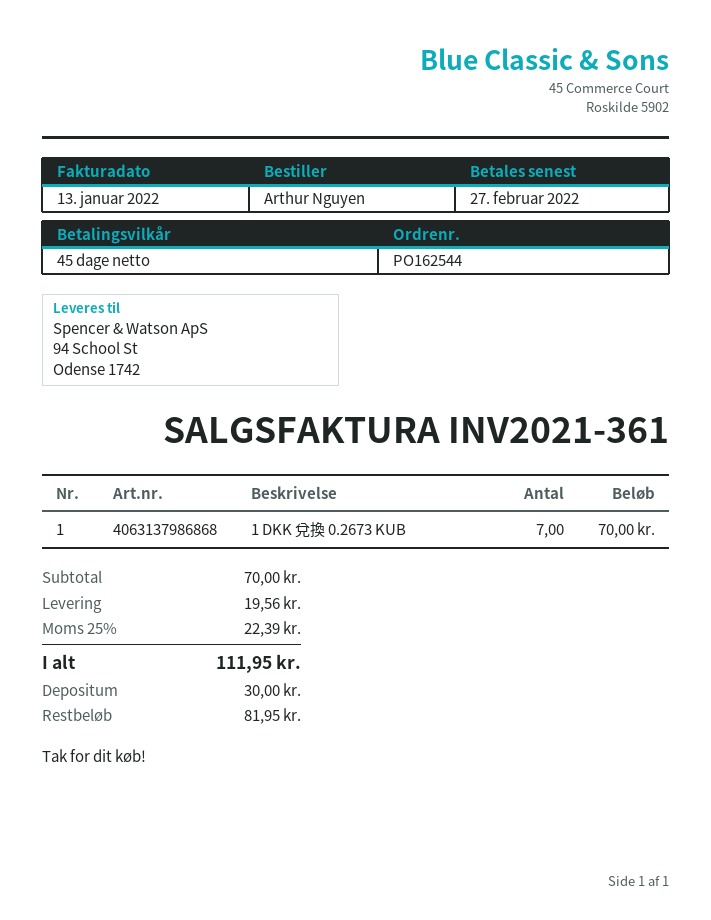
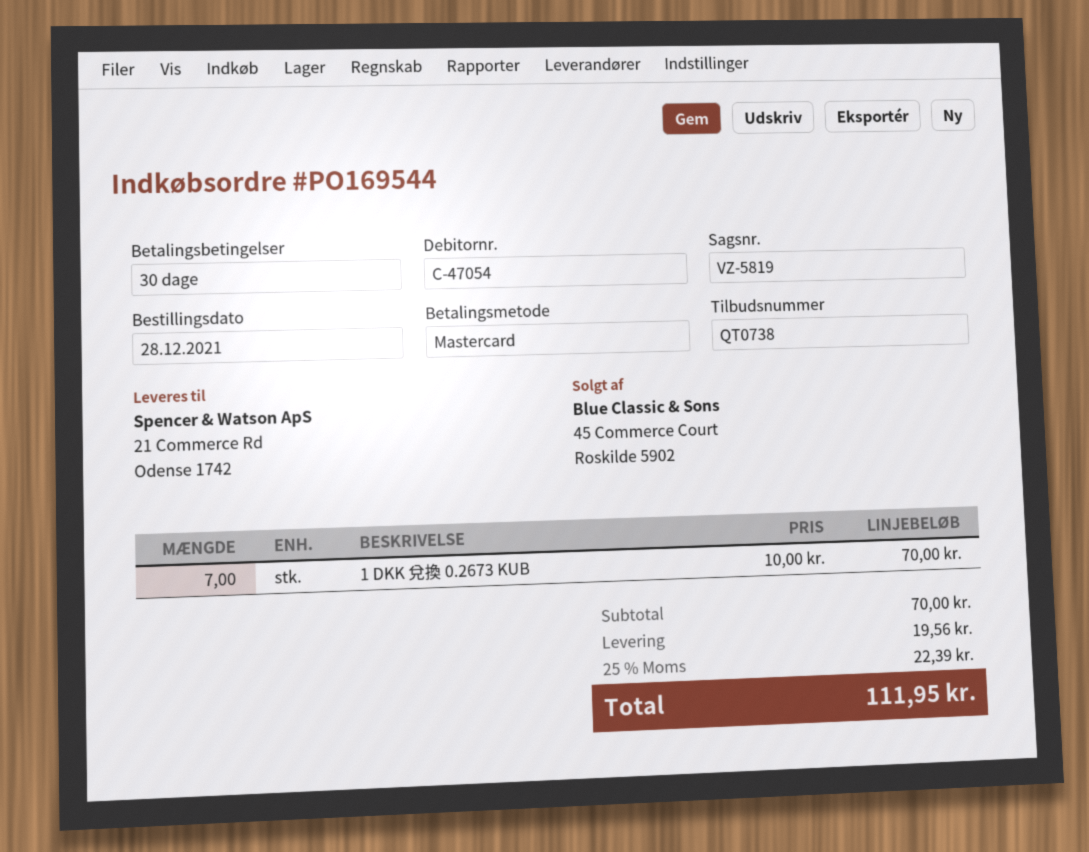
order number: PO162544 -> PO169544
payment terms: 45 days -> 30 days
ship to: 94 School St, Odense 1742 -> 21 Commerce Rd, Odense 1742

